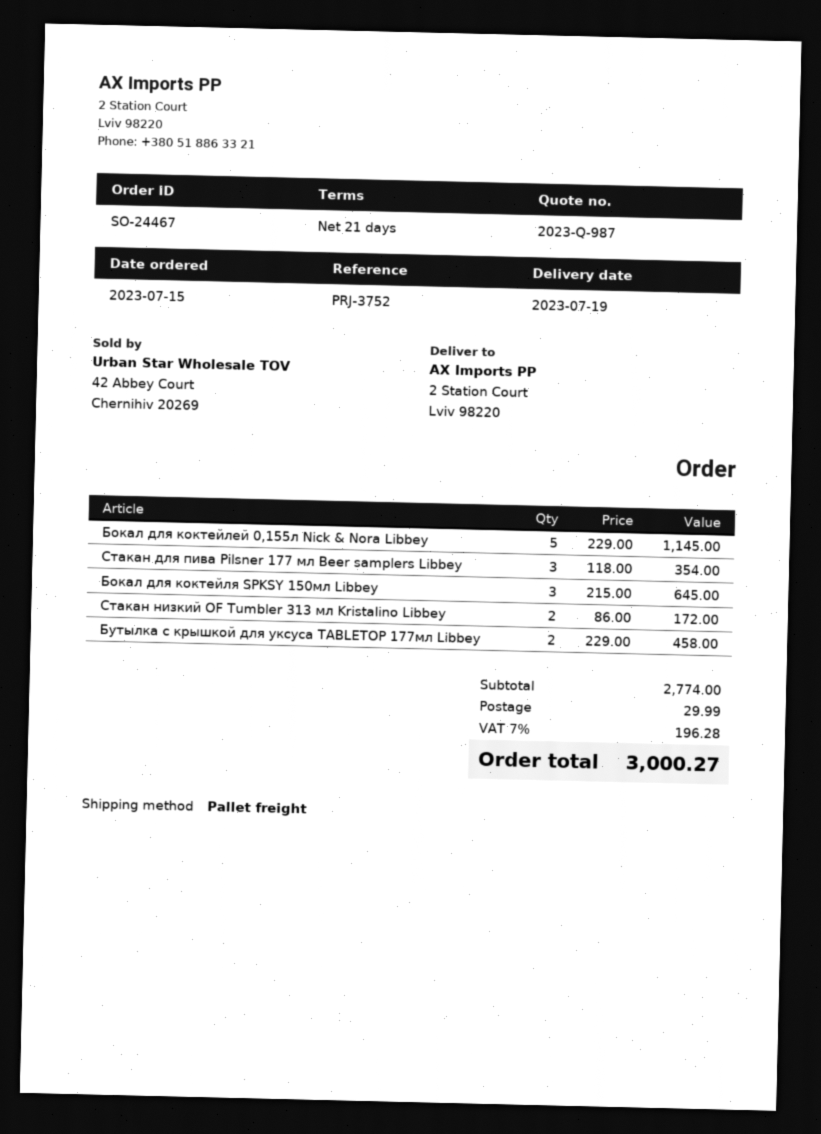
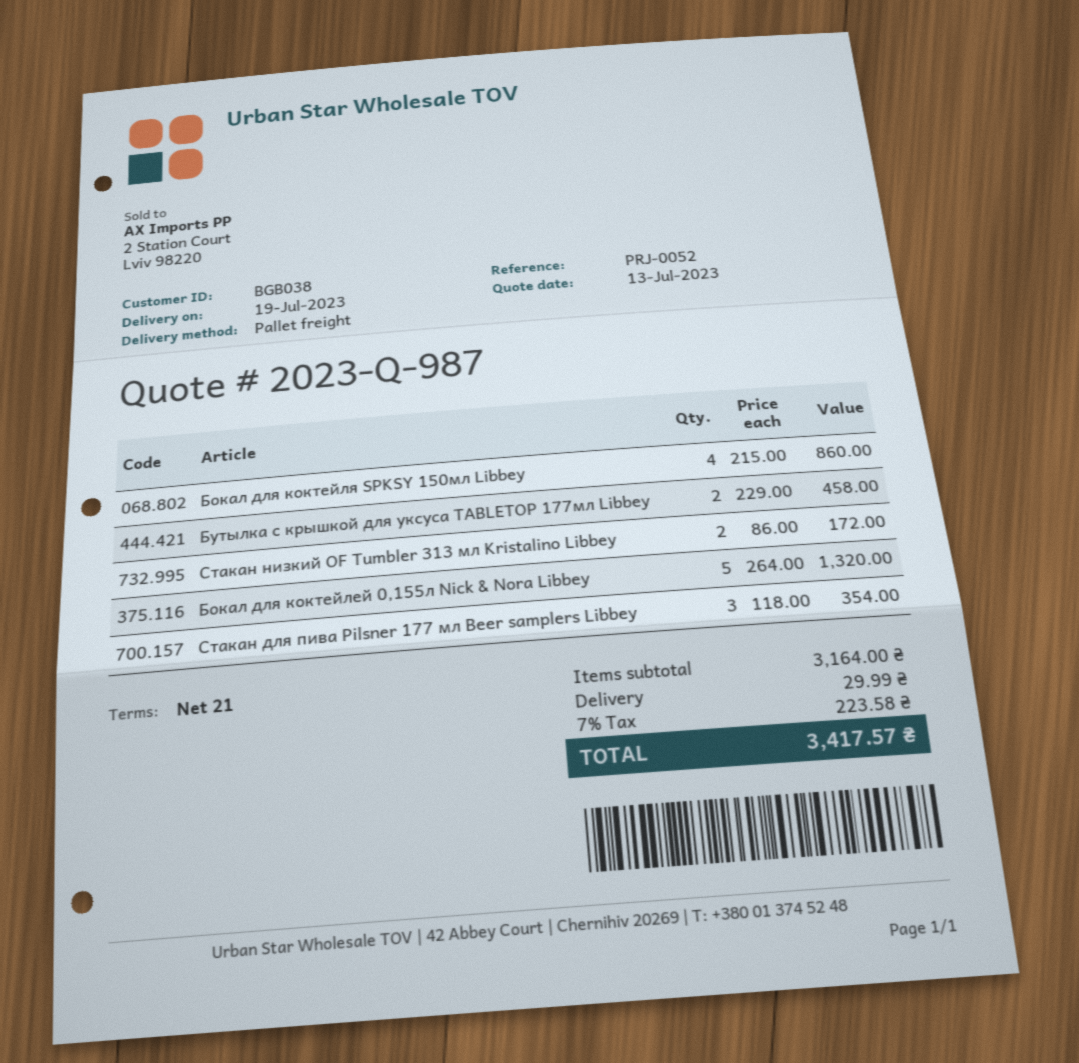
reference: PRJ-3752 -> PRJ-0052
Бокал для коктейлей 0,155л Nick & Nora Libbey: 5 x 229.00 = 1145.00 -> 5 x 264.00 = 1320.00
Бокал для коктейля SPKSY 150мл Libbey: 3 x 215.00 = 645.00 -> 4 x 215.00 = 860.00
subtotal: 2774.00 -> 3164.00
tax: 7% = 196.28 -> 7% = 223.58
total: 3000.27 -> 3417.57

